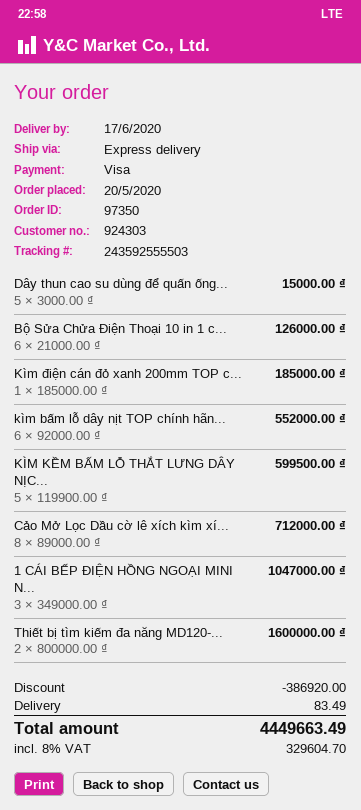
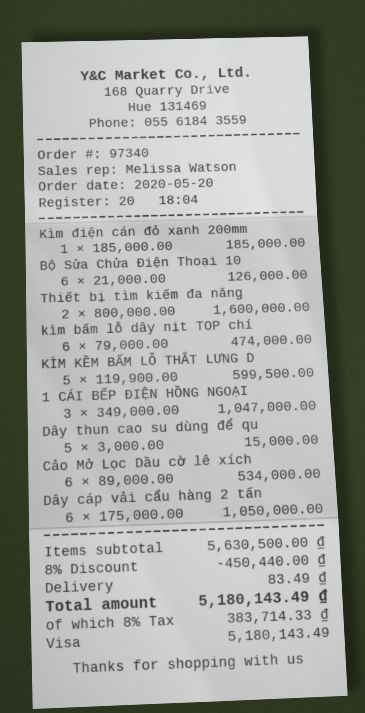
order number: 97350 -> 97340
kìm bấm lỗ dây nịt TOP chính hãn...: 6 x 92000.00 = 552000.00 -> 6 x 79000.00 = 474000.00
Cảo Mở Lọc Dầu cờ lê xích kìm xí...: 8 x 89000.00 = 712000.00 -> 6 x 89000.00 = 534000.00
Dây cáp vải cẩu hàng 2 tấn: none -> 6 x 175000.00 = 1050000.00
discount: 386920.00 -> 450440.00
tax: 8% = 329604.70 -> 8% = 383714.33
total: 4449663.49 -> 5180143.49

